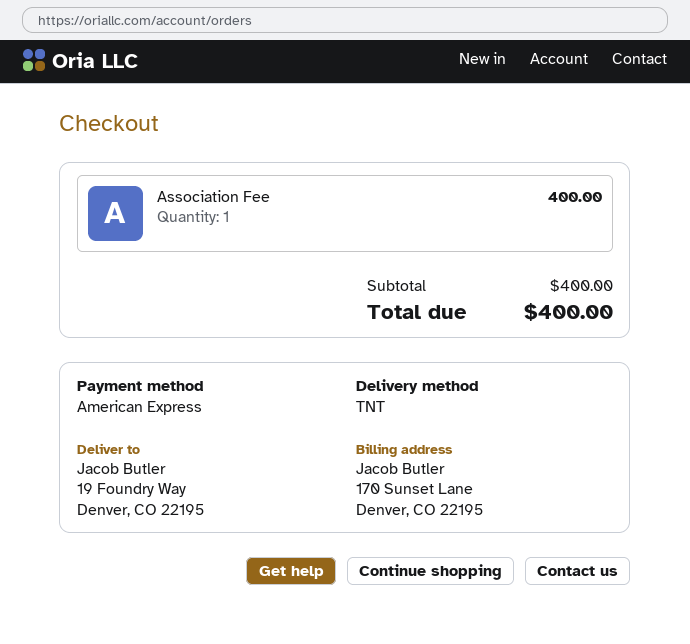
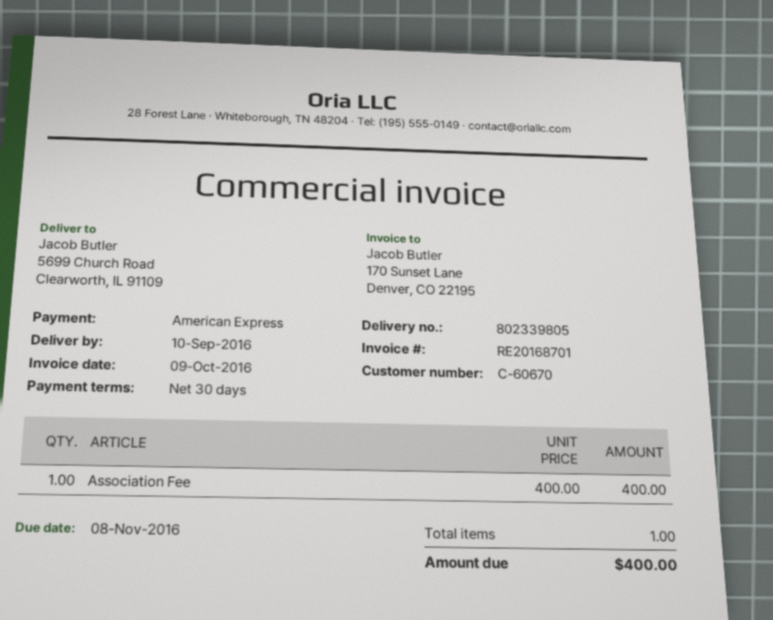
ship to: 19 Foundry Way, Denver, CO 22195 -> 5699 Church Road, Clearworth, IL 91109

